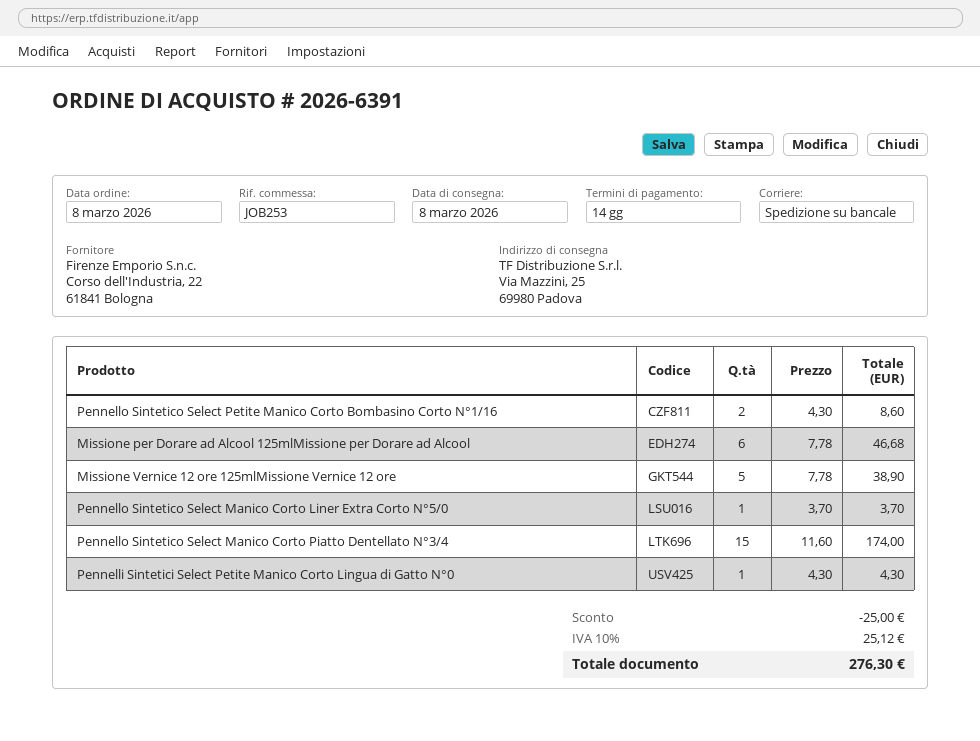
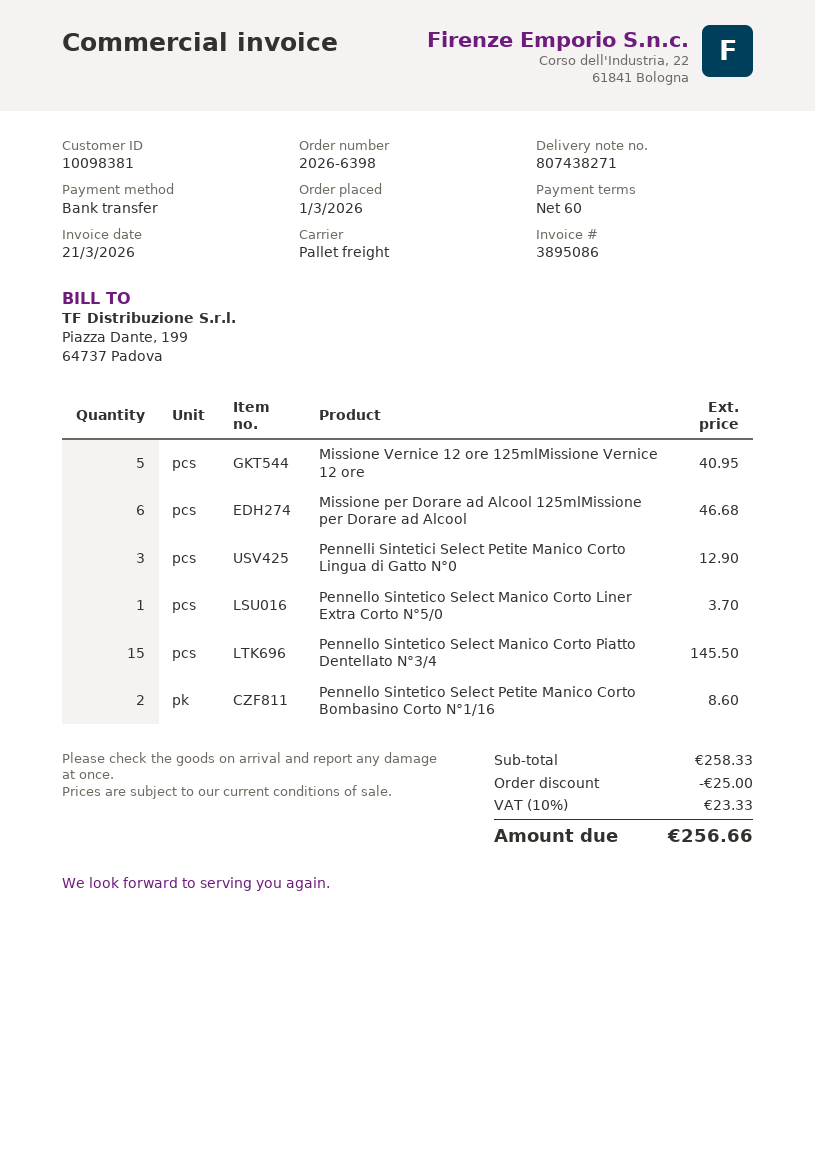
order number: 2026-6391 -> 2026-6398
order date: 2026-03-08 -> 2026-03-01
payment terms: 14 days -> 60 days
Missione Vernice 12 ore 125mlMissione Vernice 12 ore: 5 for 38.90 -> 5 for 40.95
Pennello Sintetico Select Manico Corto Piatto Dentellato N°3/4: 15 for 174.00 -> 15 for 145.50
Pennelli Sintetici Select Petite Manico Corto Lingua di Gatto N°0: 1 for 4.30 -> 3 for 12.90
tax: 10% = 25.12 -> 10% = 23.33
total: 276.30 -> 256.66

